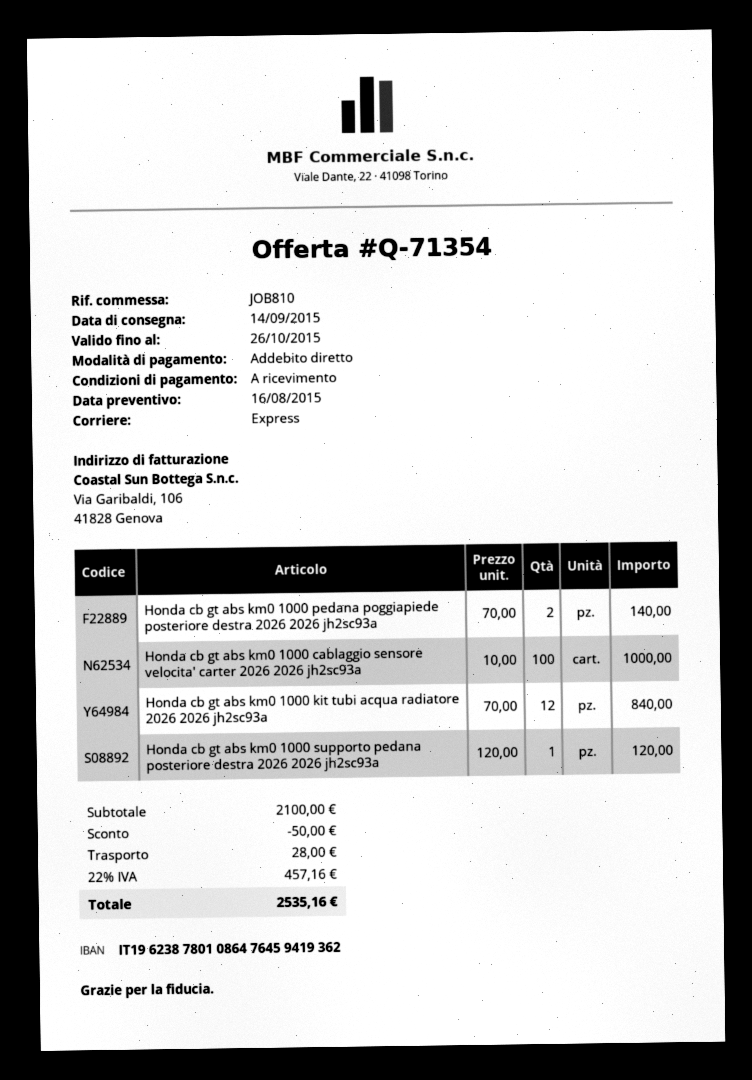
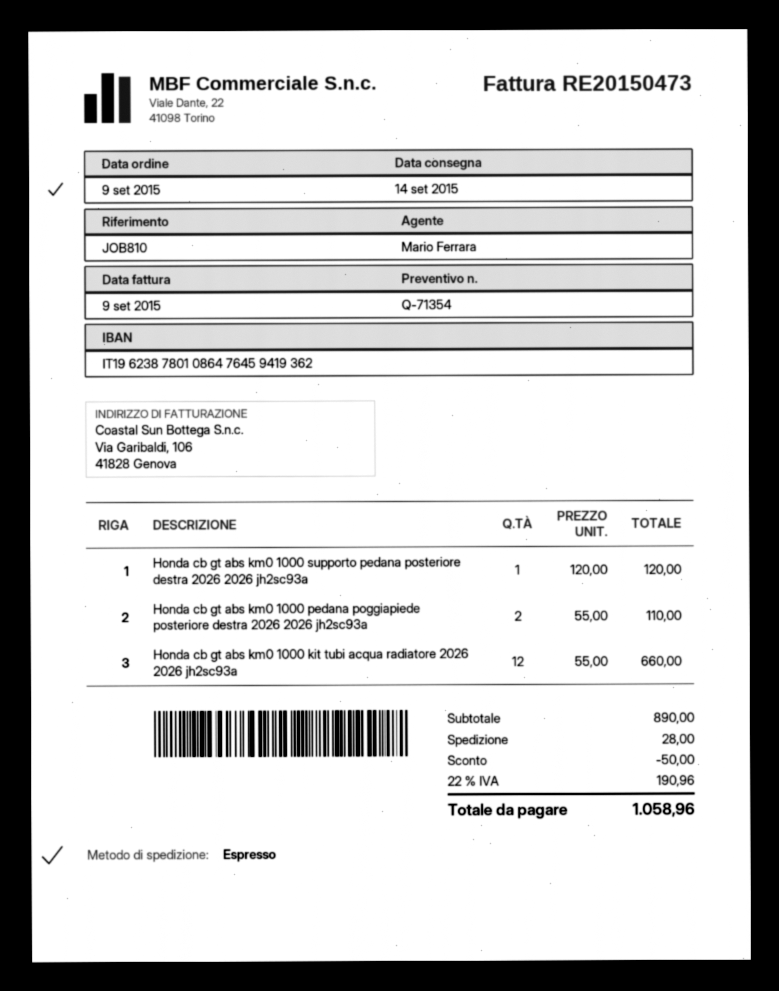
Honda cb gt abs km0 1000 pedana poggiapiede posteriore destra 2026 2026 jh2sc93a: 2 x 70.00 = 140.00 -> 2 x 55.00 = 110.00
Honda cb gt abs km0 1000 cablaggio sensore velocita' carter 2026 2026 jh2sc93a: 100 x 10.00 = 1000.00 -> none
Honda cb gt abs km0 1000 kit tubi acqua radiatore 2026 2026 jh2sc93a: 12 x 70.00 = 840.00 -> 12 x 55.00 = 660.00
subtotal: 2100.00 -> 890.00
tax: 22% = 457.16 -> 22% = 190.96
total: 2535.16 -> 1058.96

